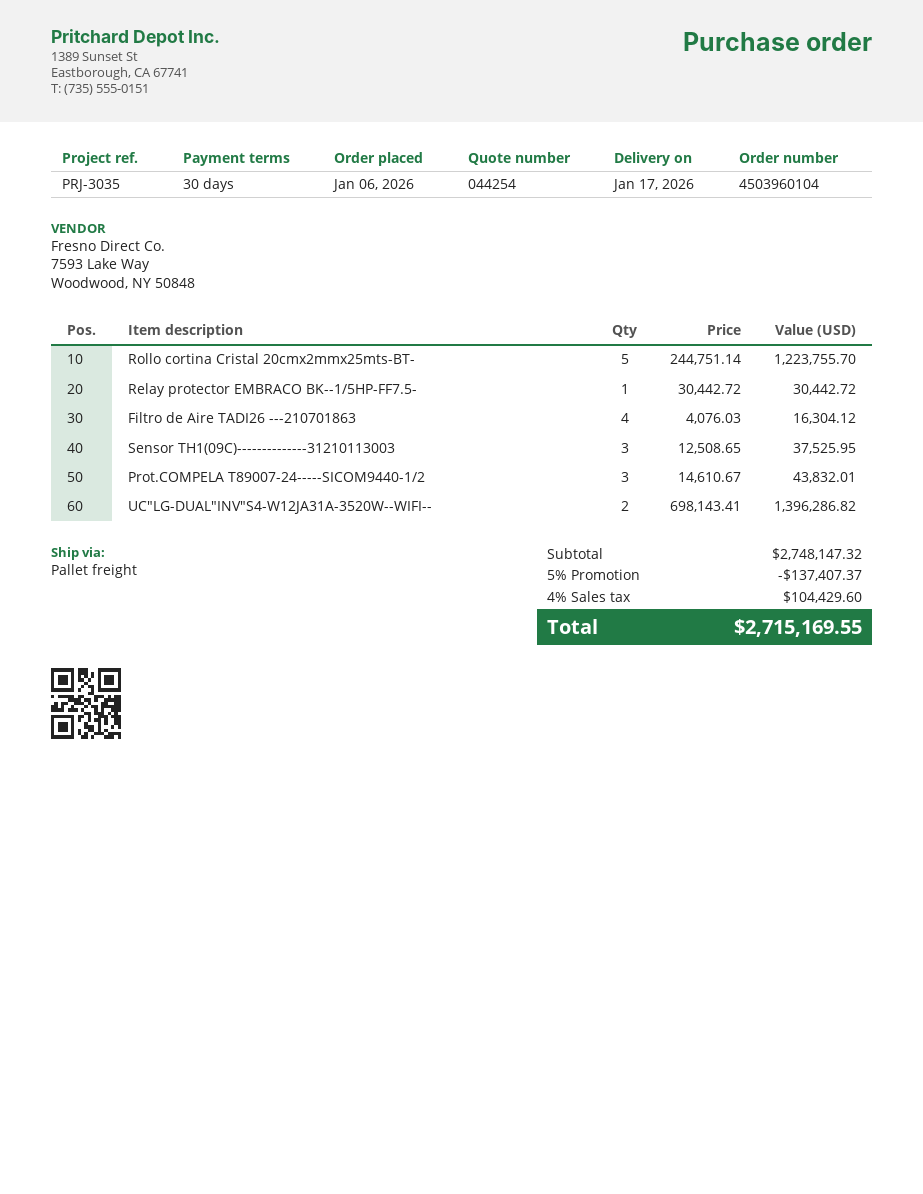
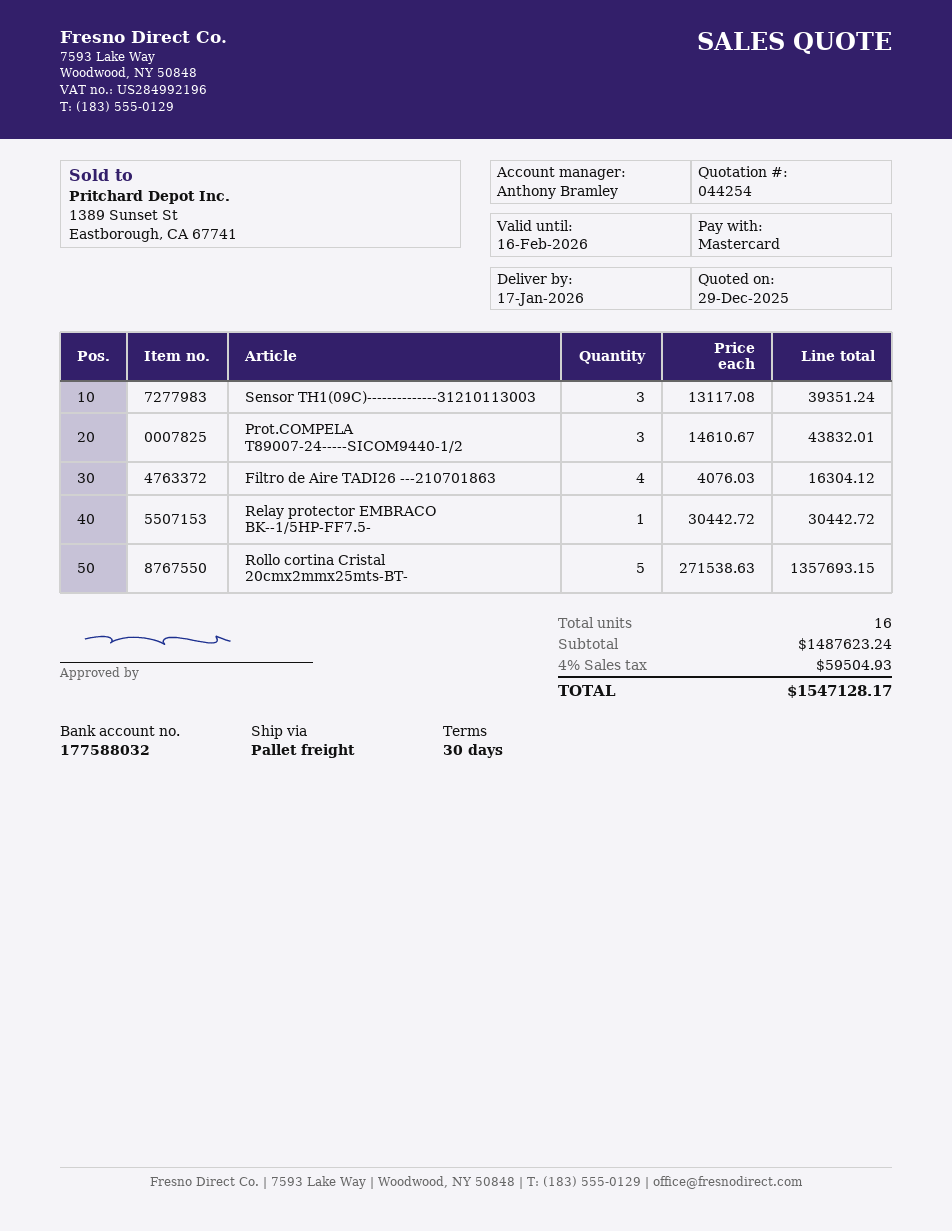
Rollo cortina Cristal 20cmx2mmx25mts-BT-: 5 x 244751.14 = 1223755.70 -> 5 x 271538.63 = 1357693.15
Sensor TH1(09C)--------------31210113003: 3 x 12508.65 = 37525.95 -> 3 x 13117.08 = 39351.24
UC"LG-DUAL"INV"S4-W12JA31A-3520W--WIFI--: 2 x 698143.41 = 1396286.82 -> none
subtotal: 2748147.32 -> 1487623.24
discount: 5% = 137407.37 -> none
tax: 4% = 104429.60 -> 4% = 59504.93
total: 2715169.55 -> 1547128.17

